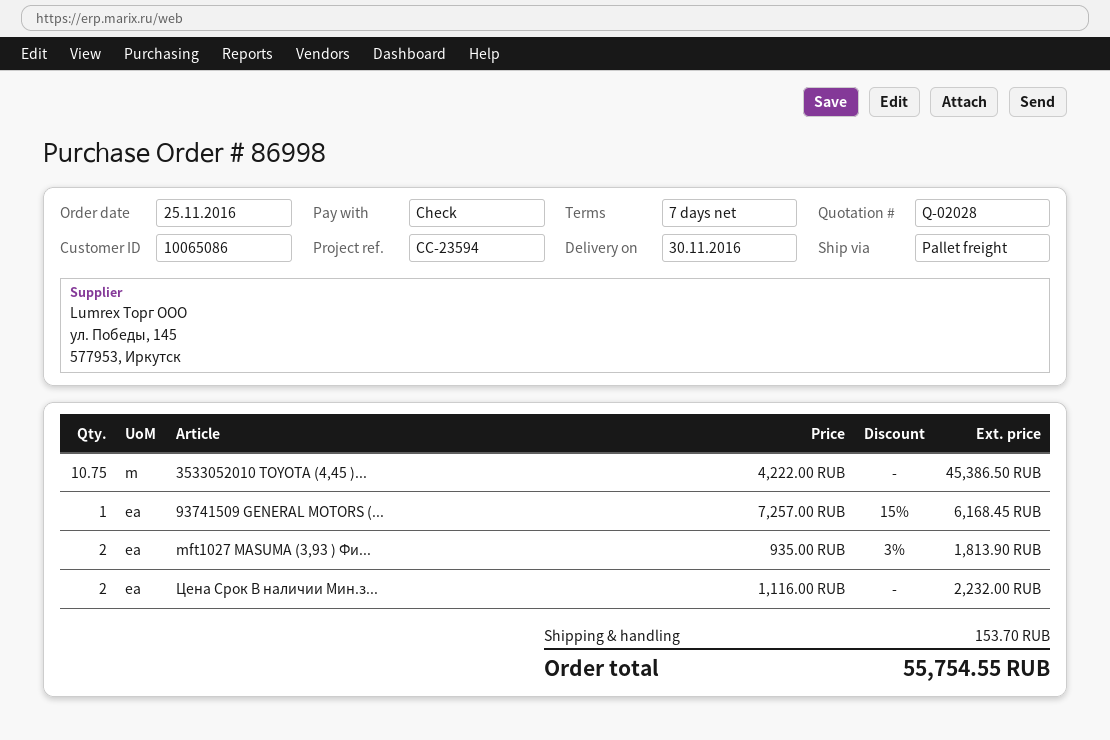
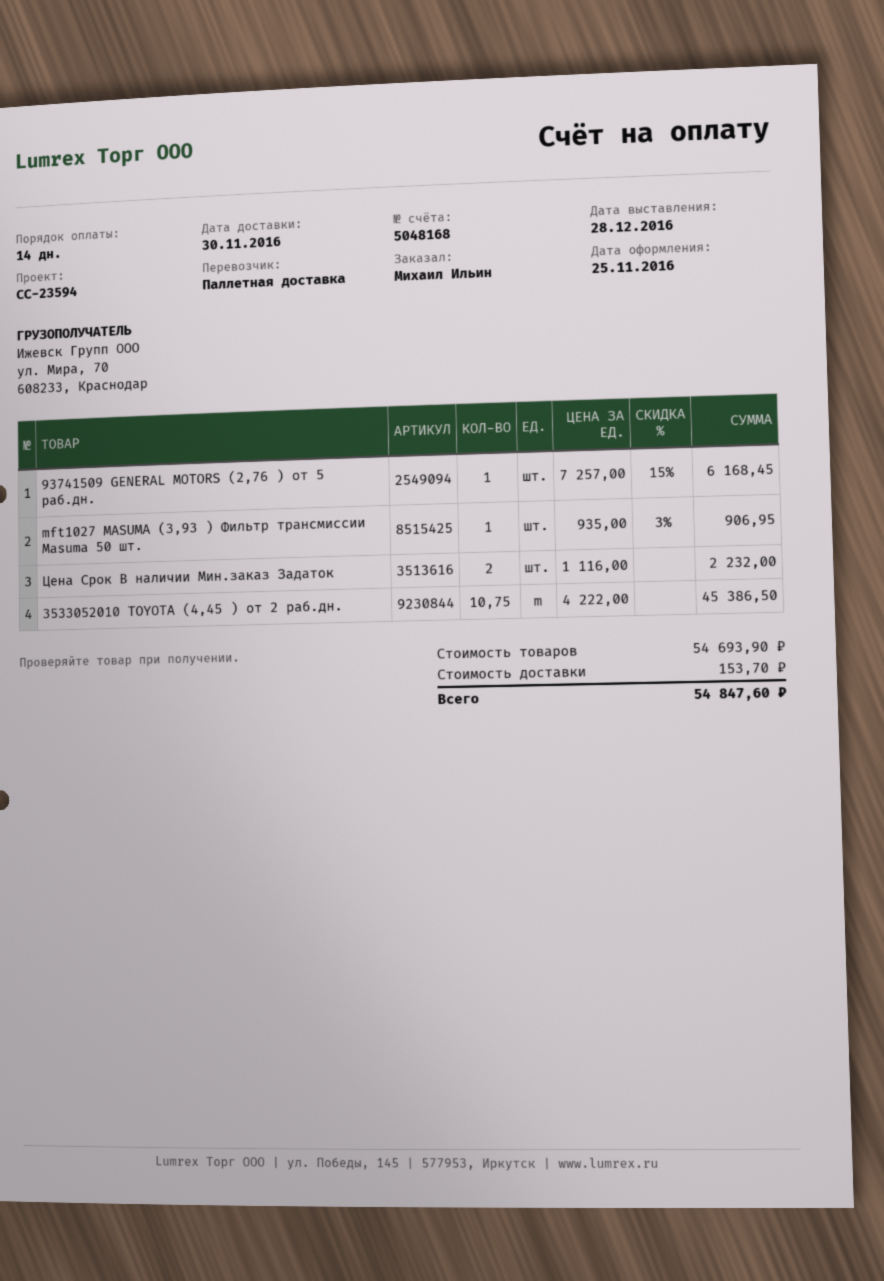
payment terms: 7 days -> 14 days
mft1027 MASUMA (3,93 ) Фи...: 2 x 935.00 - 3% = 1813.90 -> 1 x 935.00 - 3% = 906.95
total: 55754.55 -> 54847.60

